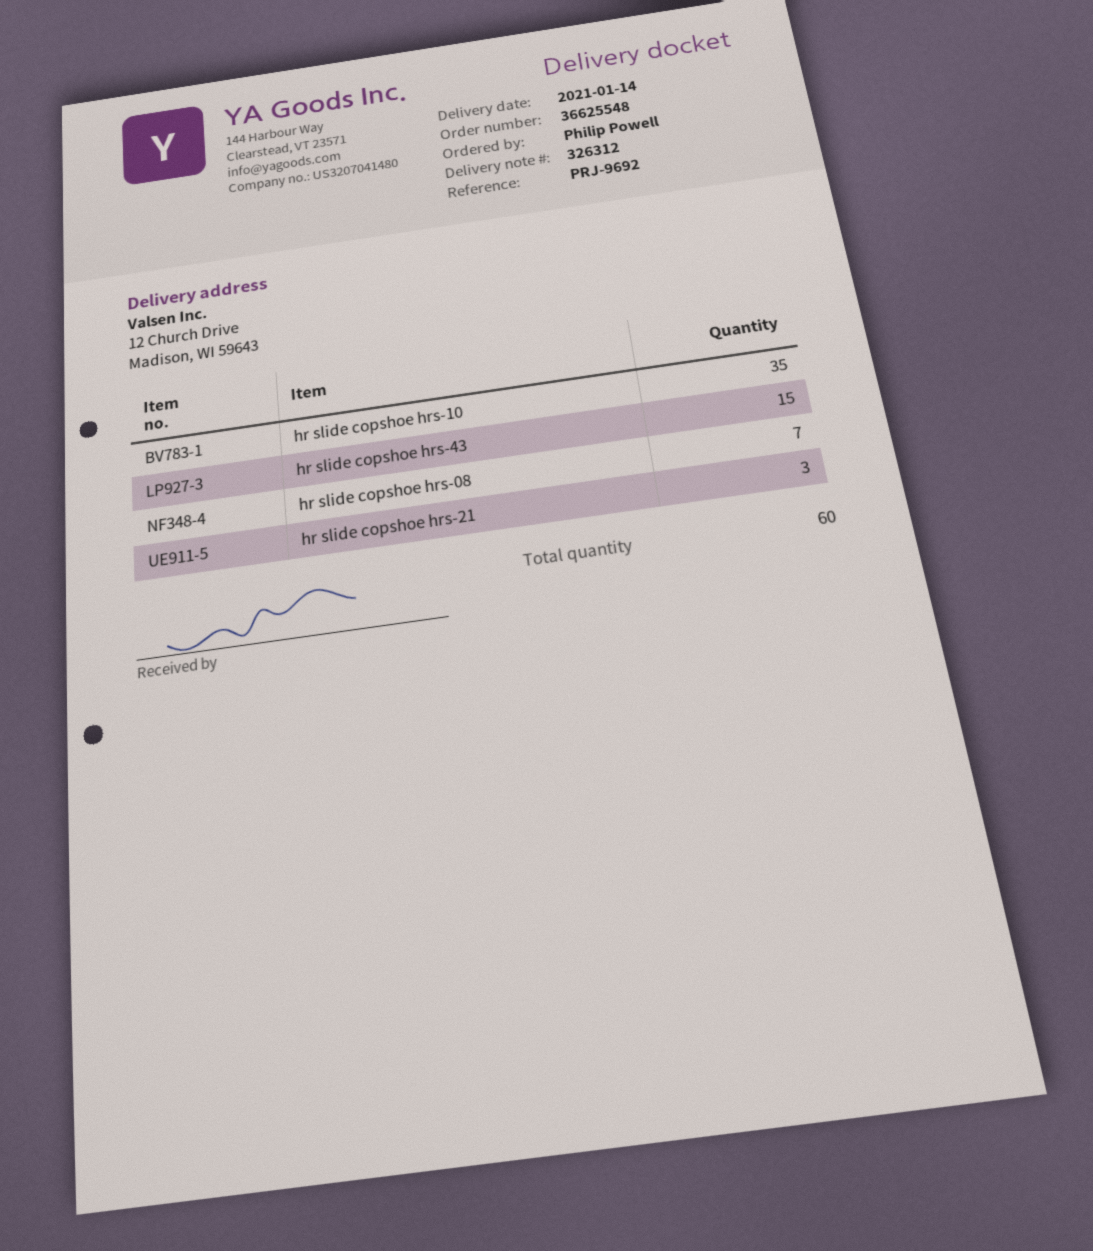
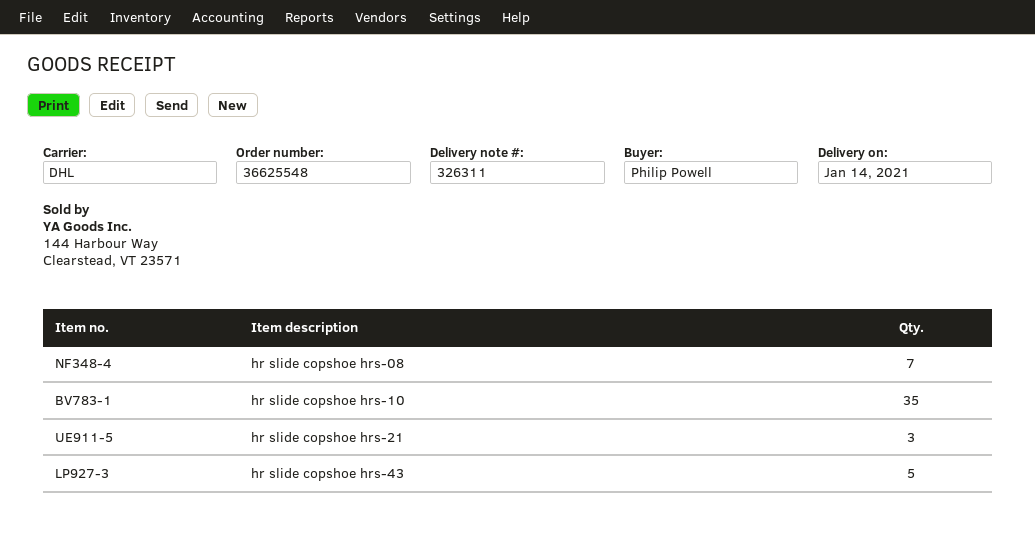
delivery note number: 326312 -> 326311
hr slide copshoe hrs-43: 15 -> 5

